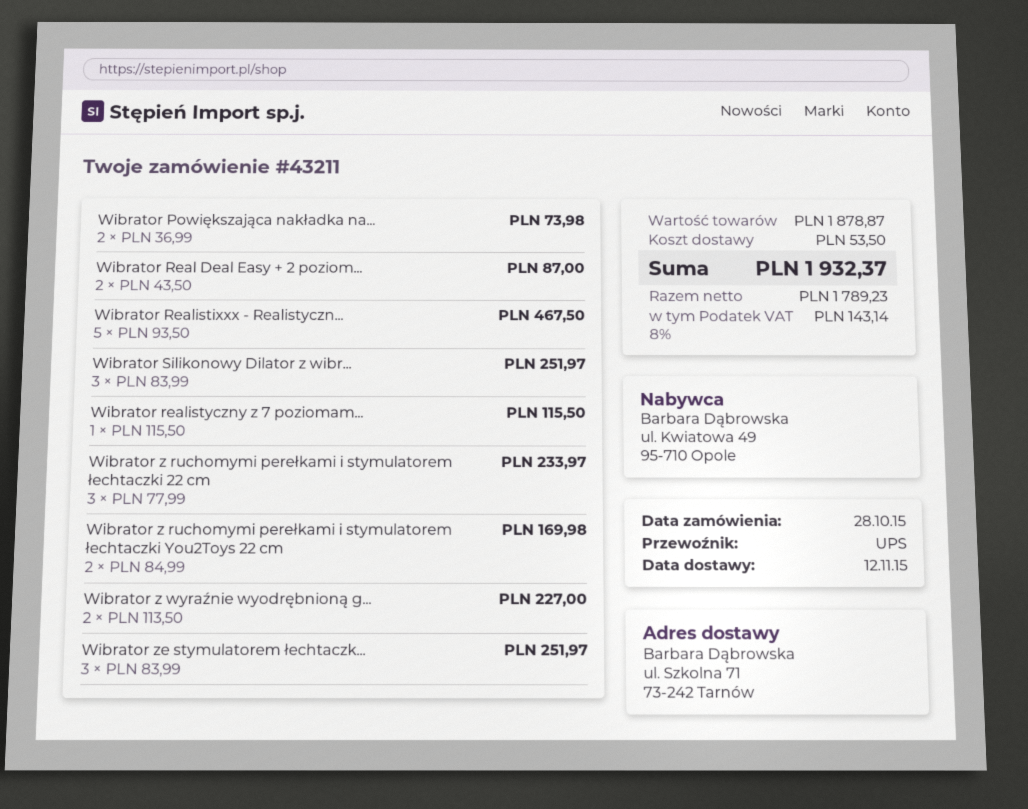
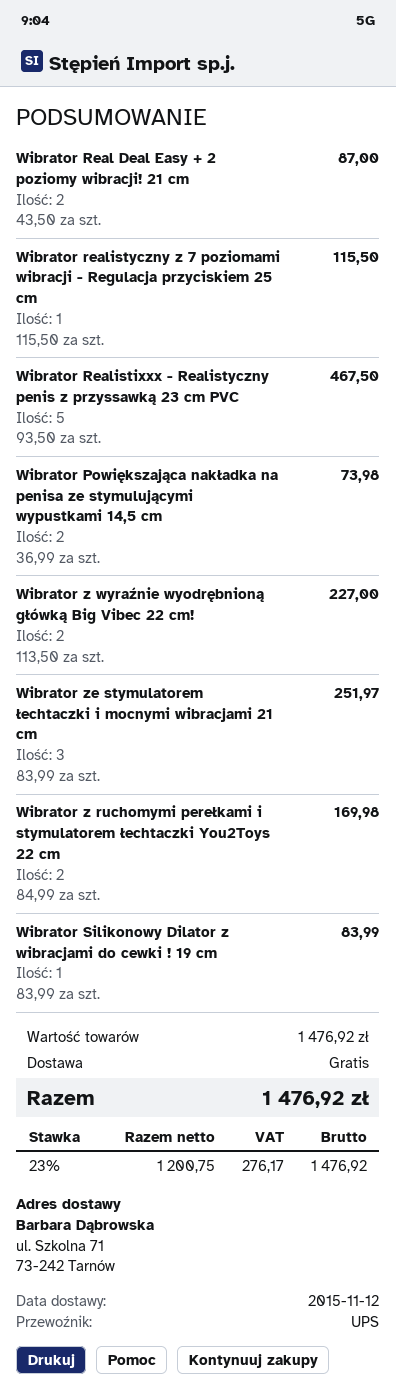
Wibrator Silikonowy Dilator z wibr...: 3 x 83.99 = 251.97 -> 1 x 83.99 = 83.99
Wibrator z ruchomymi perełkami i stymulatorem łechtaczki 22 cm: 3 x 77.99 = 233.97 -> none
subtotal: 1878.87 -> 1476.92
shipping: 53.50 -> 0.00
net: 1789.23 -> 1200.75
tax: 8% = 143.14 -> 23% = 276.17
total: 1932.37 -> 1476.92

